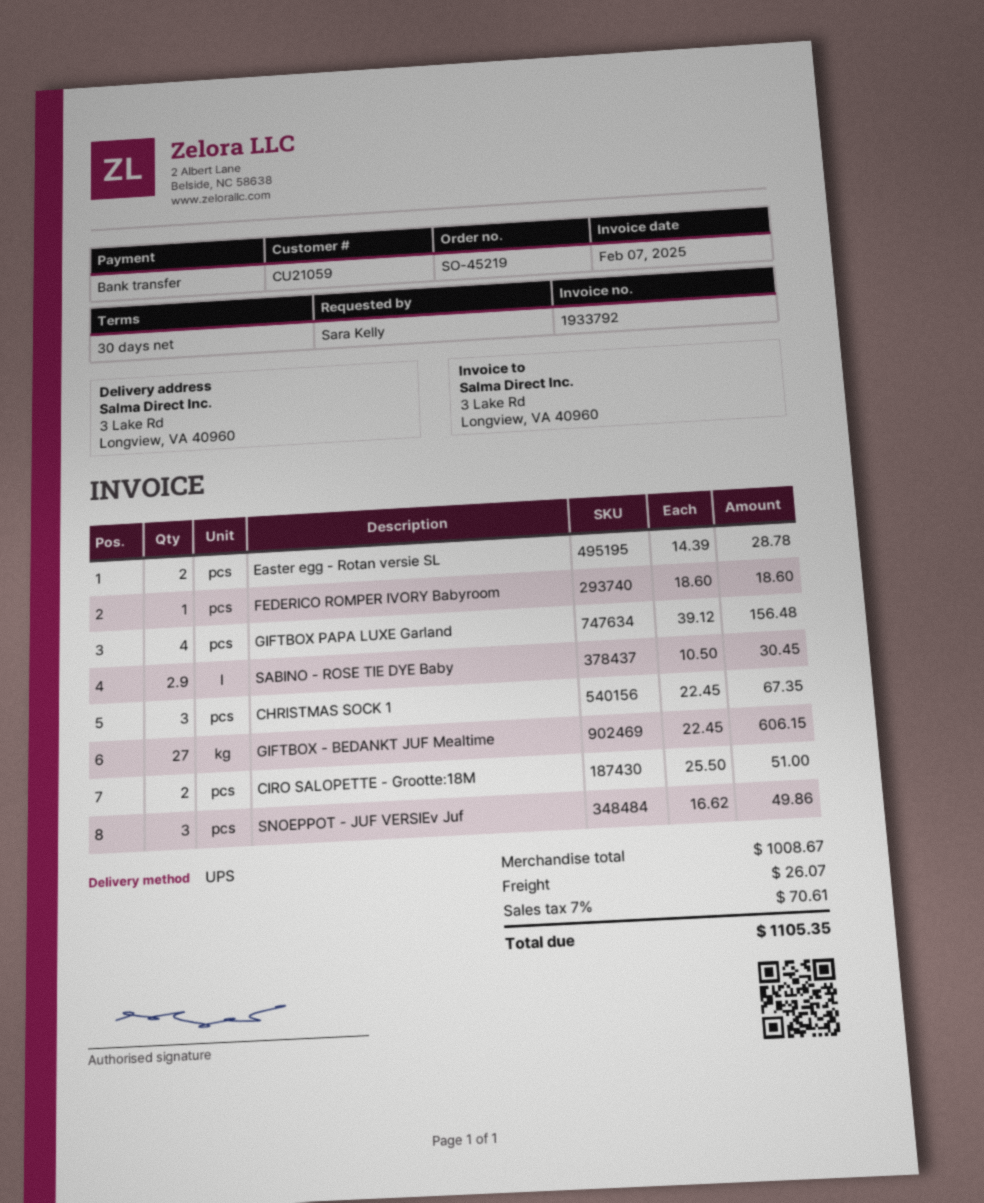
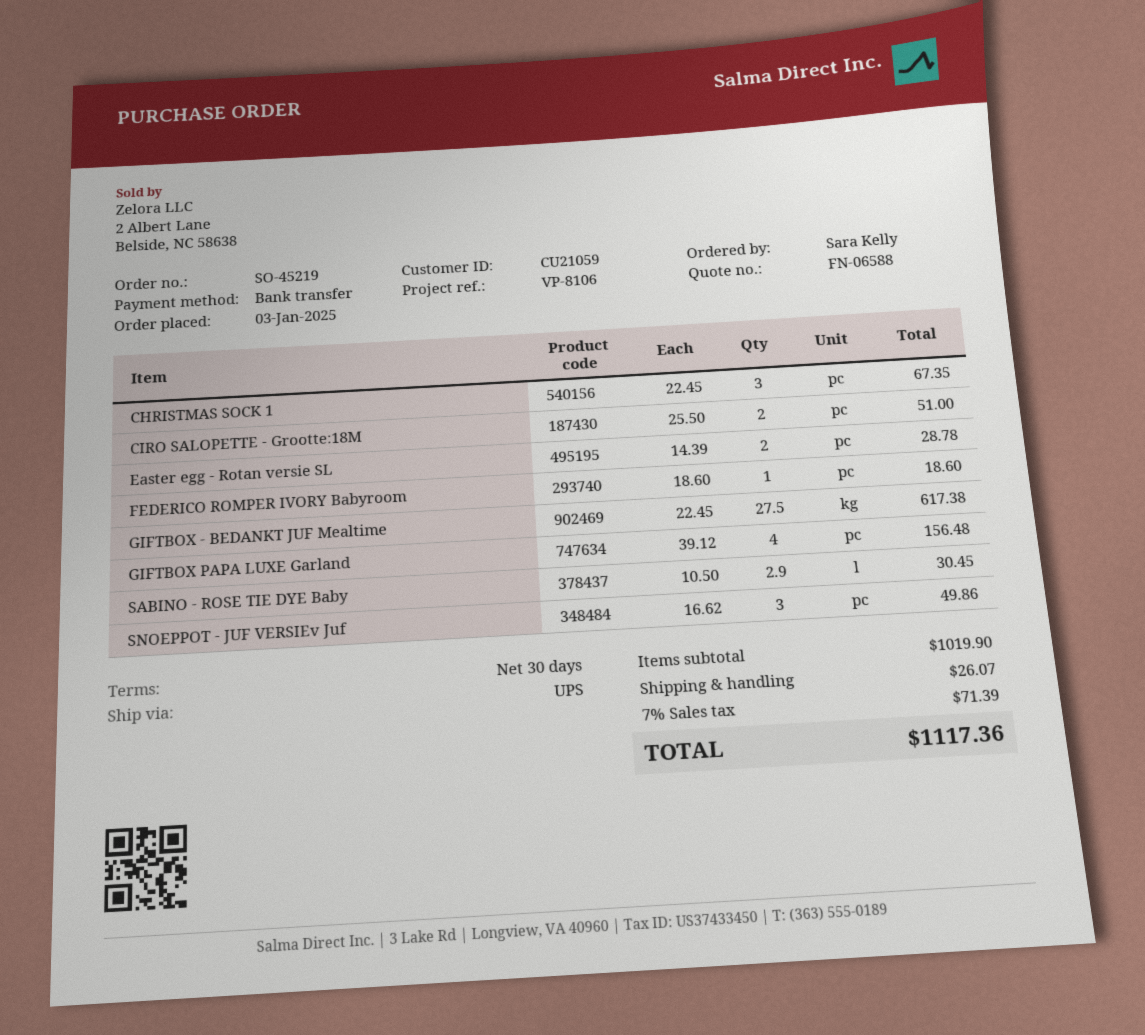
GIFTBOX - BEDANKT JUF Mealtime: 27 x 22.45 = 606.15 -> 27.5 x 22.45 = 617.38
subtotal: 1008.67 -> 1019.90
tax: 7% = 70.61 -> 7% = 71.39
total: 1105.35 -> 1117.36

